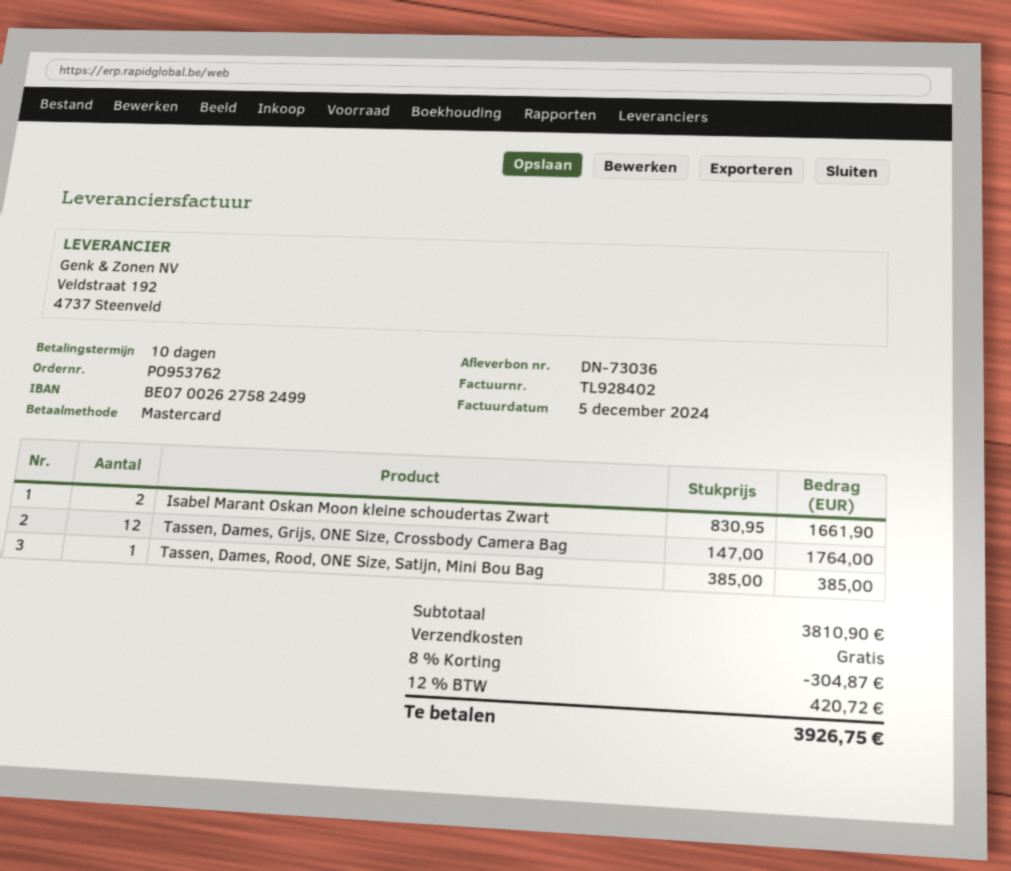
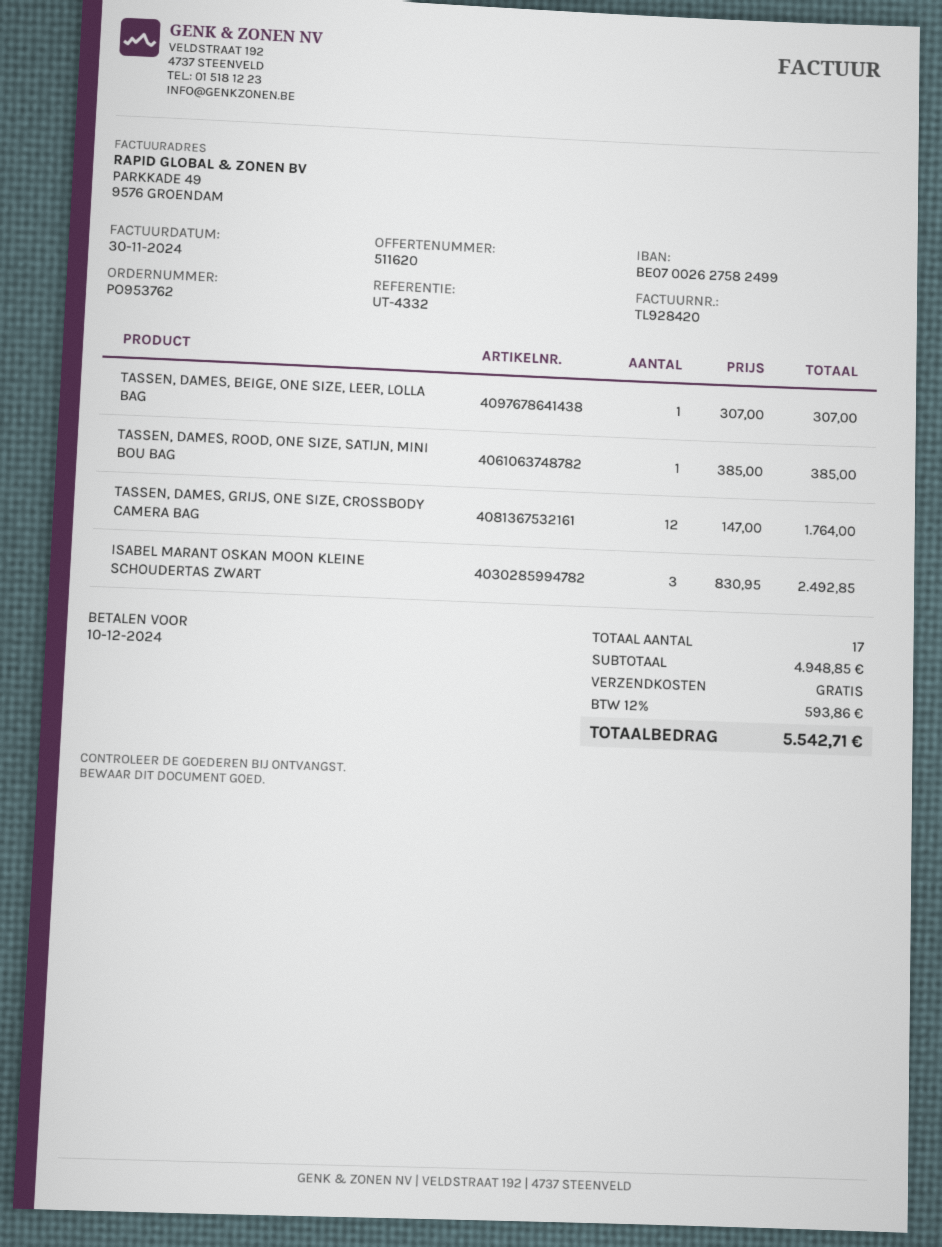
invoice number: TL928402 -> TL928420
invoice date: 2024-12-05 -> 2024-11-30
Isabel Marant Oskan Moon kleine schoudertas Zwart: 2 x 830.95 = 1661.90 -> 3 x 830.95 = 2492.85
TASSEN, DAMES, BEIGE, ONE SIZE, LEER, LOLLA BAG: none -> 1 x 307.00 = 307.00
subtotal: 3810.90 -> 4948.85
discount: 8% = 304.87 -> none
tax: 12% = 420.72 -> 12% = 593.86
total: 3926.75 -> 5542.71

